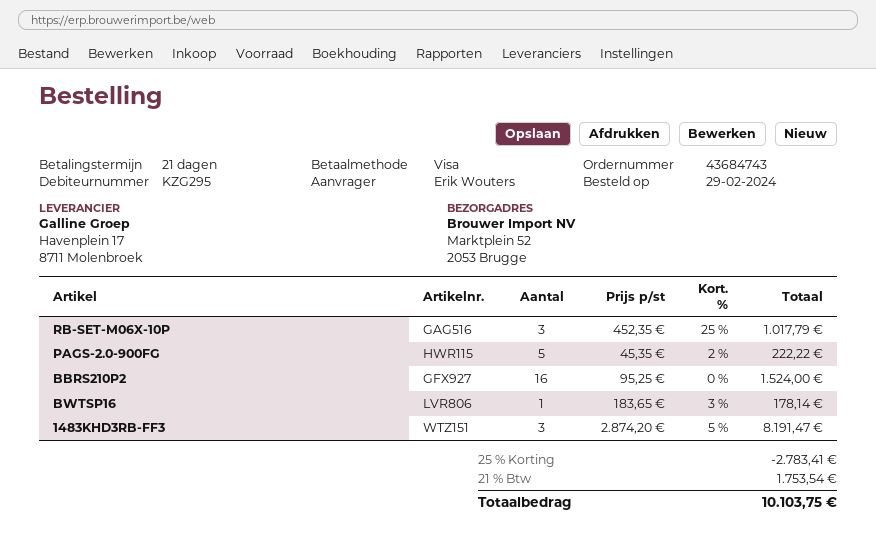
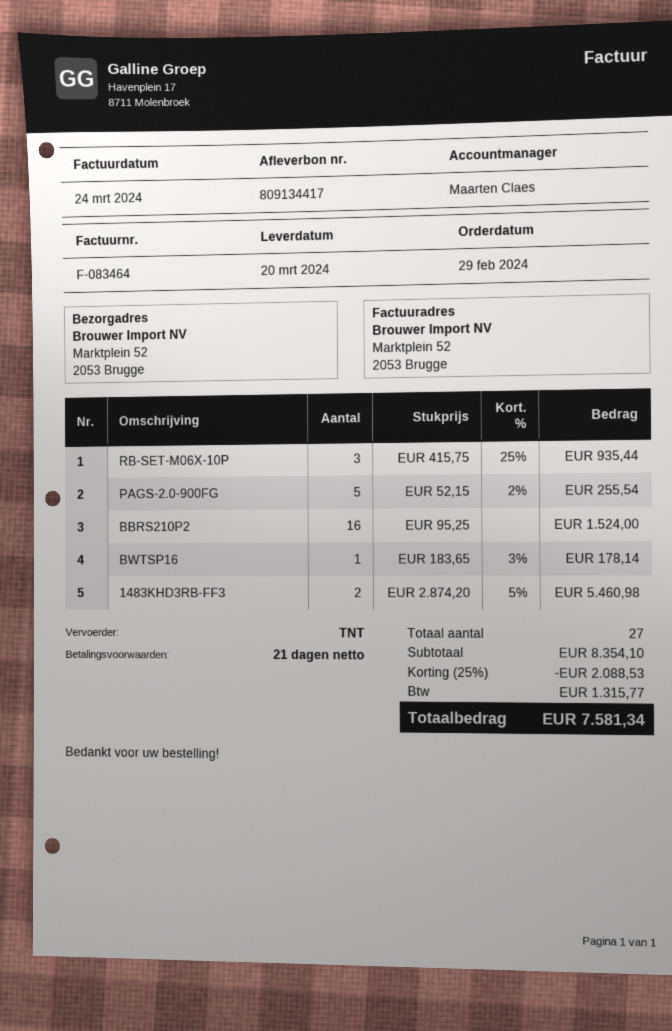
RB-SET-M06X-10P: 3 x 452.35 - 25% = 1017.79 -> 3 x 415.75 - 25% = 935.44
PAGS-2.0-900FG: 5 x 45.35 - 2% = 222.22 -> 5 x 52.15 - 2% = 255.54
1483KHD3RB-FF3: 3 x 2874.20 - 5% = 8191.47 -> 2 x 2874.20 - 5% = 5460.98
discount: 25% = 2783.41 -> 25% = 2088.53
tax: 1753.54 -> 1315.77
total: 10103.75 -> 7581.34

